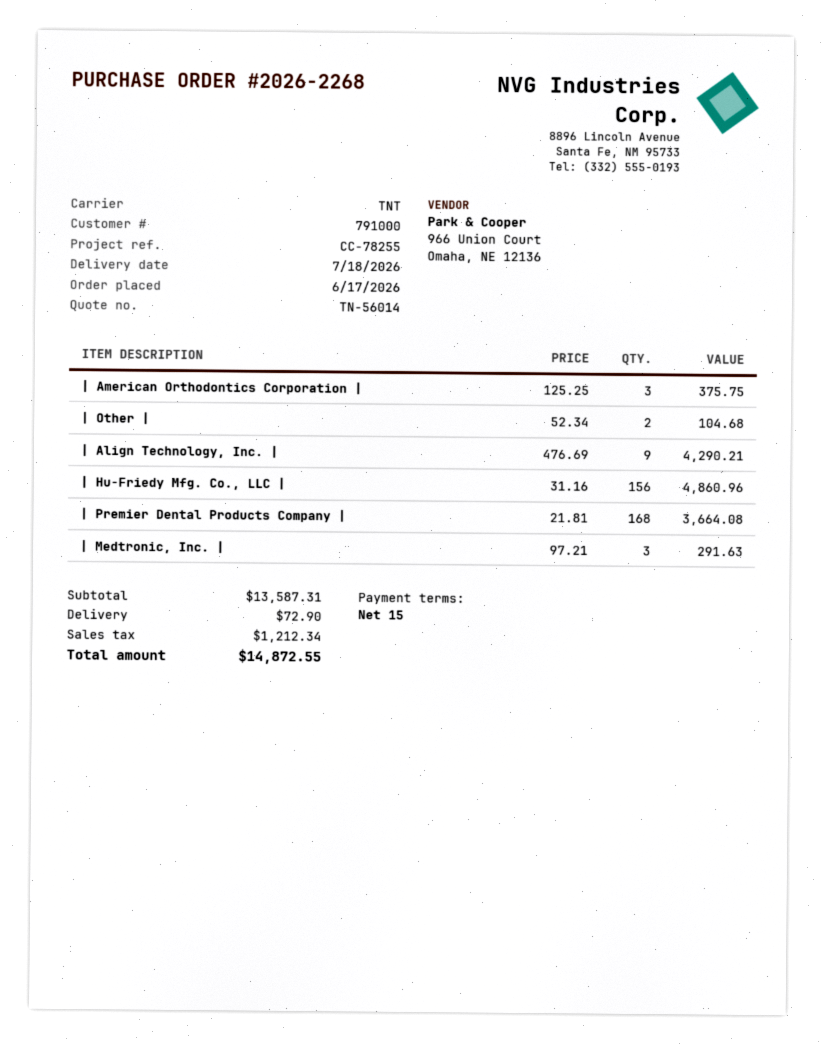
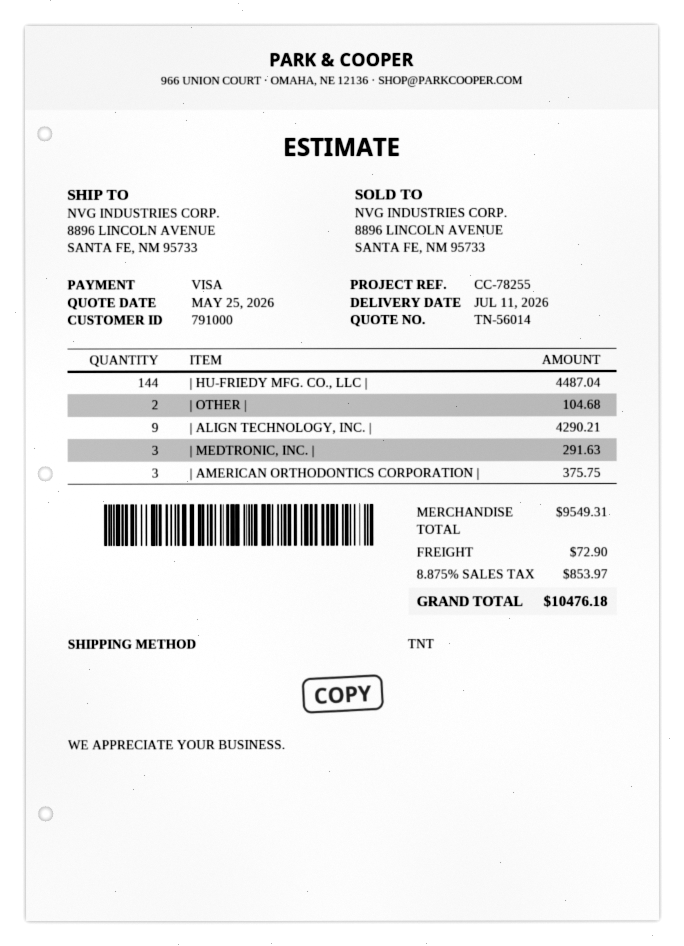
delivery date: 2026-07-18 -> 2026-07-11
| Hu-Friedy Mfg. Co., LLC |: 156 for 4860.96 -> 144 for 4487.04
| Premier Dental Products Company |: 168 for 3664.08 -> none
subtotal: 13587.31 -> 9549.31
tax: 1212.34 -> 853.97
total: 14872.55 -> 10476.18

